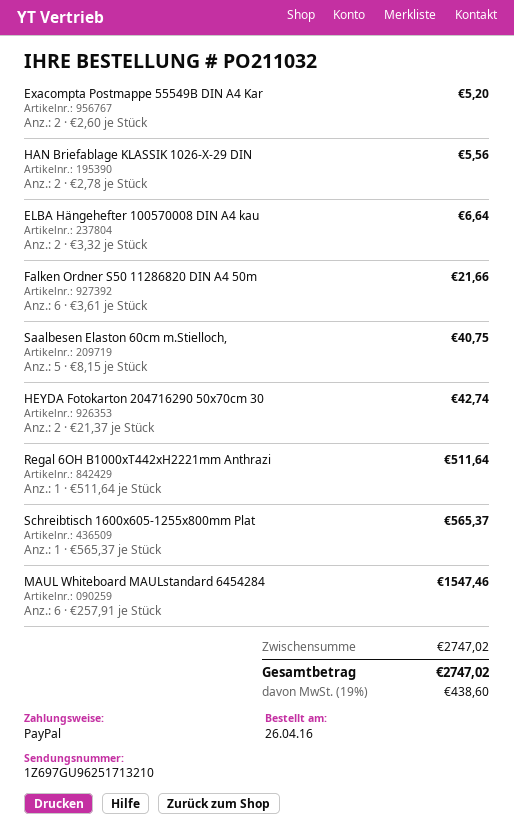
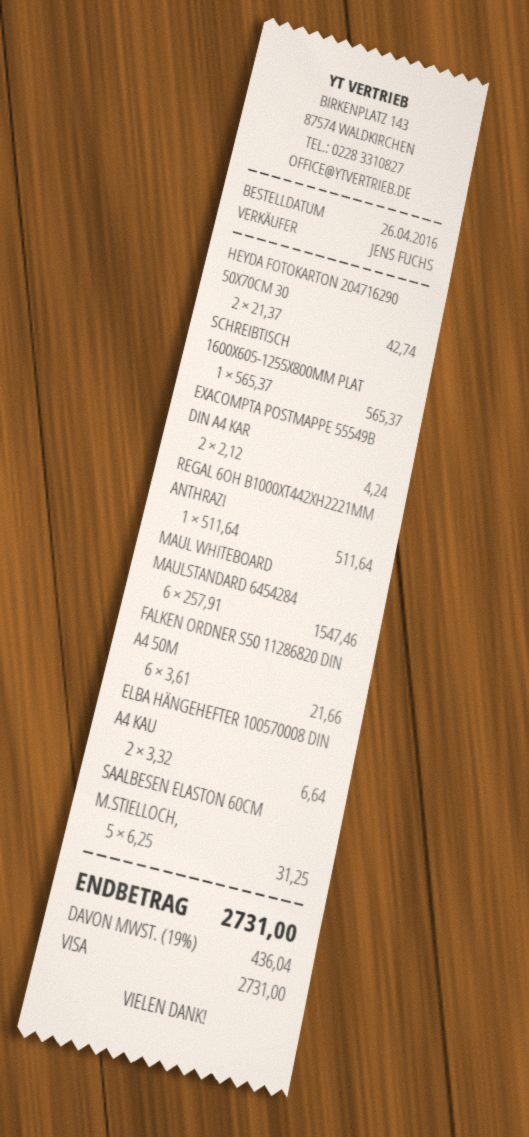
payment method: PayPal -> Visa
Exacompta Postmappe 55549B DIN A4 Kar: 2 x 2.60 = 5.20 -> 2 x 2.12 = 4.24
HAN Briefablage KLASSIK 1026-X-29 DIN: 2 x 2.78 = 5.56 -> none
Saalbesen Elaston 60cm m.Stielloch,: 5 x 8.15 = 40.75 -> 5 x 6.25 = 31.25
tax: 19% = 438.60 -> 19% = 436.04
total: 2747.02 -> 2731.00

